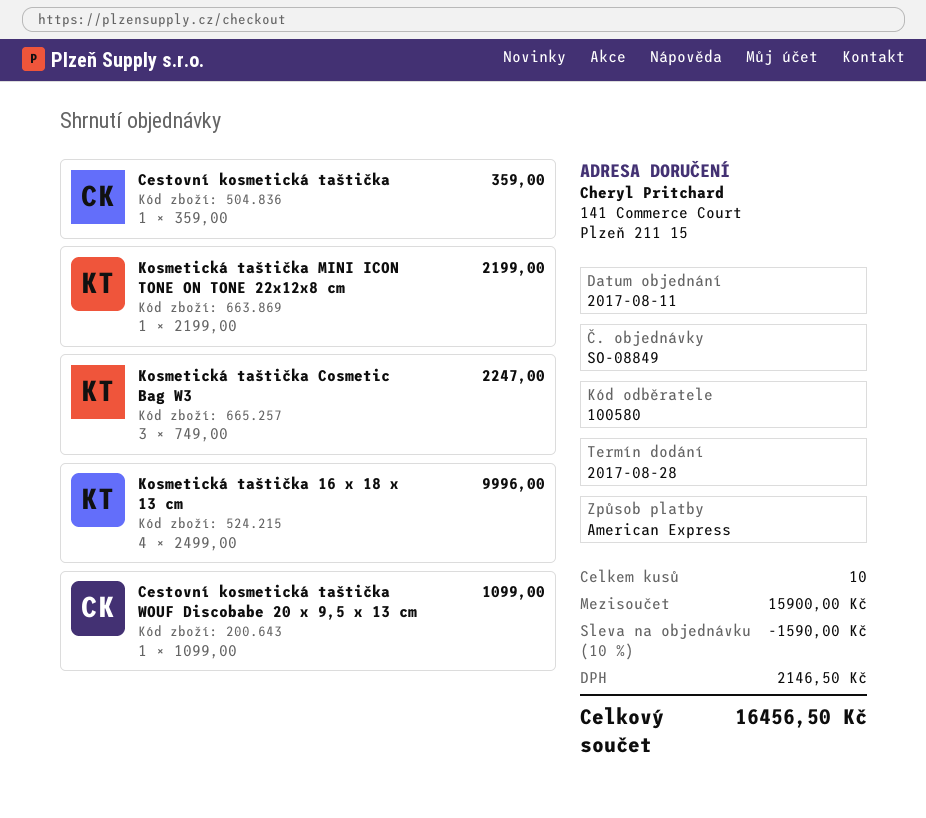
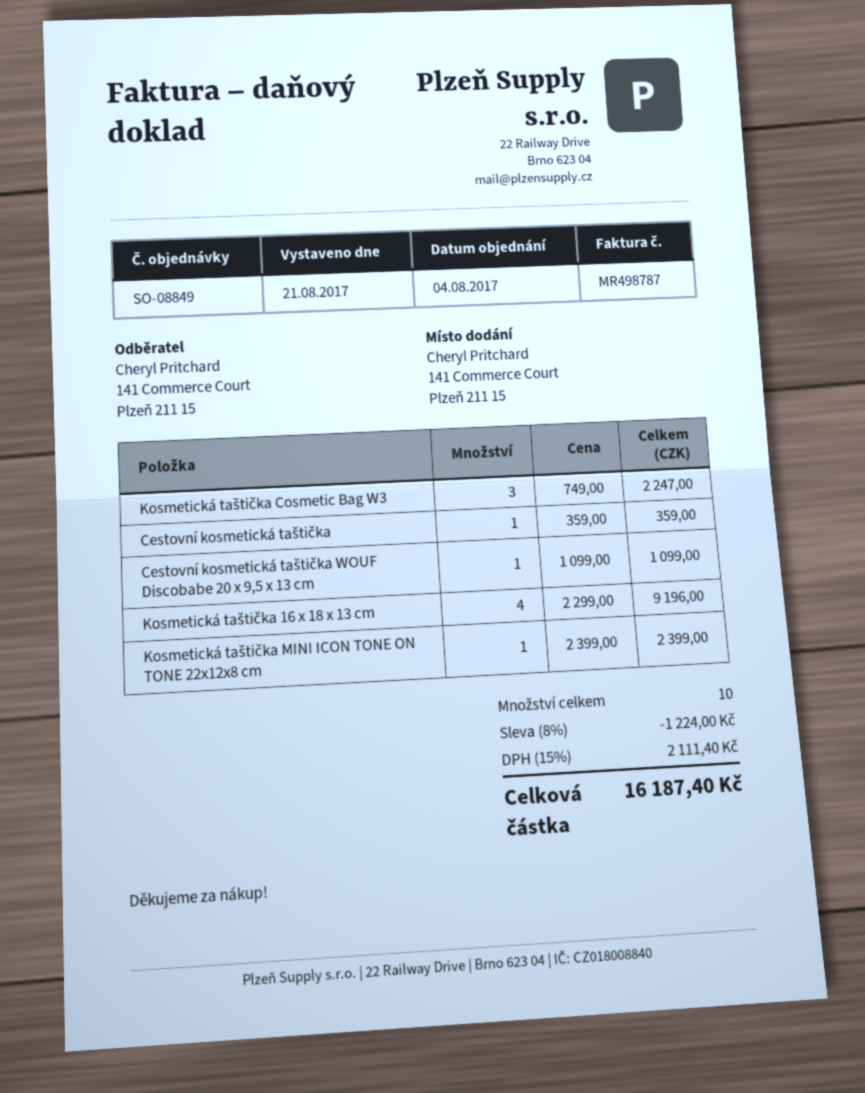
order date: 2017-08-11 -> 2017-08-04
Kosmetická taštička MINI ICON TONE ON TONE 22x12x8 cm: 1 x 2199.00 = 2199.00 -> 1 x 2399.00 = 2399.00
Kosmetická taštička 16 x 18 x 13 cm: 4 x 2499.00 = 9996.00 -> 4 x 2299.00 = 9196.00
discount: 10% = 1590.00 -> 8% = 1224.00
tax: 2146.50 -> 2111.40
total: 16456.50 -> 16187.40

